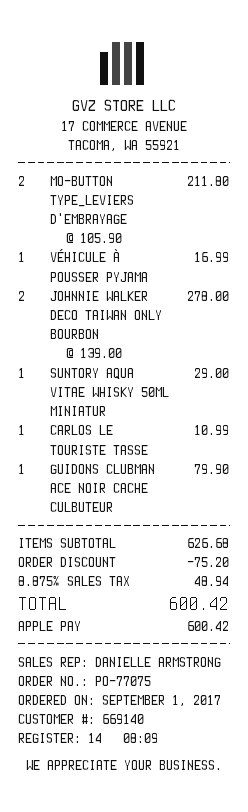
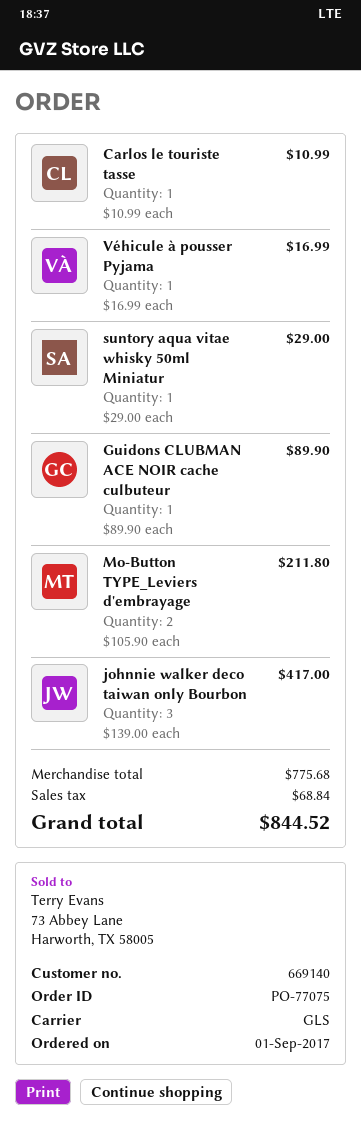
JOHNNIE WALKER DECO TAIWAN ONLY BOURBON: 2 x 139.00 = 278.00 -> 3 x 139.00 = 417.00
GUIDONS CLUBMAN ACE NOIR CACHE CULBUTEUR: 1 x 79.90 = 79.90 -> 1 x 89.90 = 89.90
subtotal: 626.68 -> 775.68
discount: 75.20 -> none
tax: 48.94 -> 68.84
total: 600.42 -> 844.52

